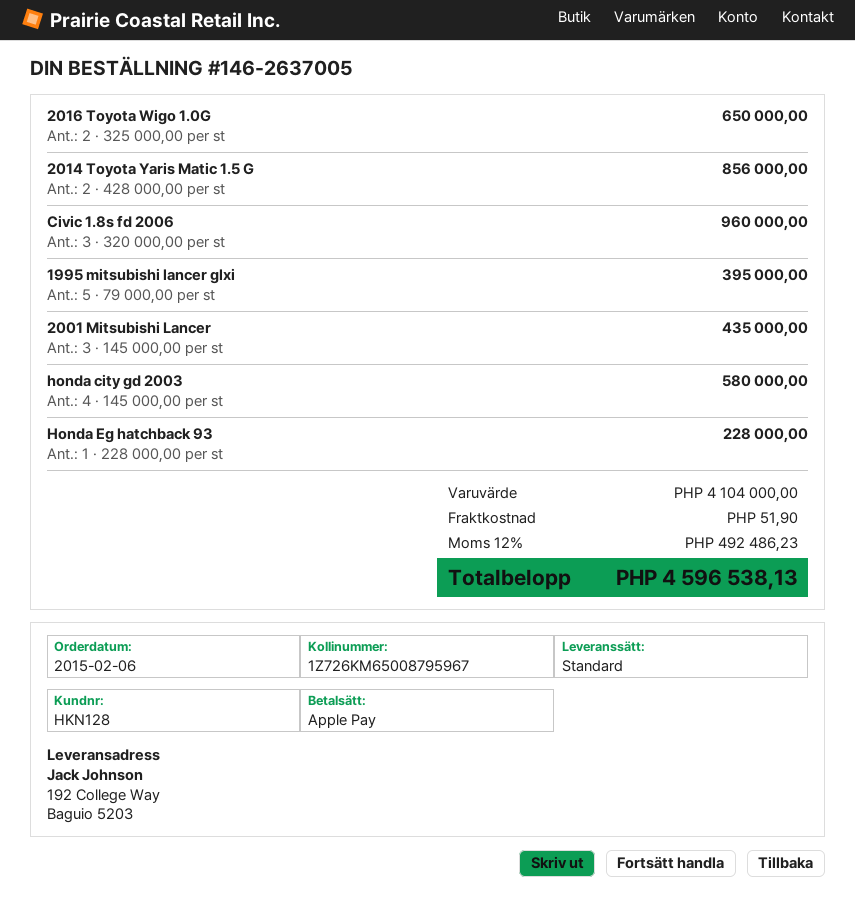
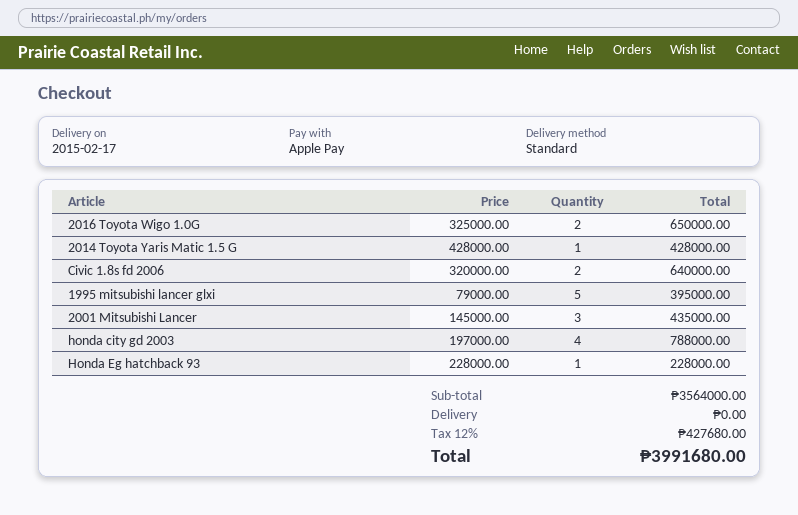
2014 Toyota Yaris Matic 1.5 G: 2 x 428000.00 = 856000.00 -> 1 x 428000.00 = 428000.00
Civic 1.8s fd 2006: 3 x 320000.00 = 960000.00 -> 2 x 320000.00 = 640000.00
honda city gd 2003: 4 x 145000.00 = 580000.00 -> 4 x 197000.00 = 788000.00
subtotal: 4104000.00 -> 3564000.00
shipping: 51.90 -> 0.00
tax: 12% = 492486.23 -> 12% = 427680.00
total: 4596538.13 -> 3991680.00

